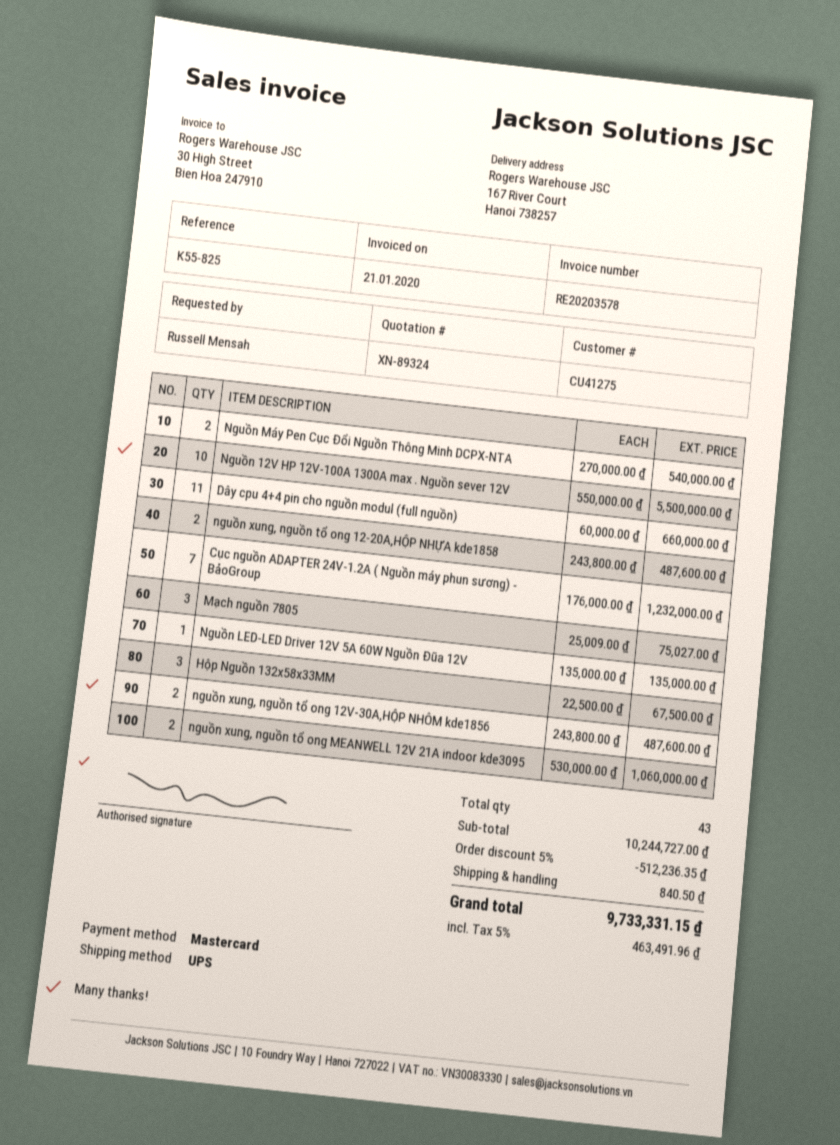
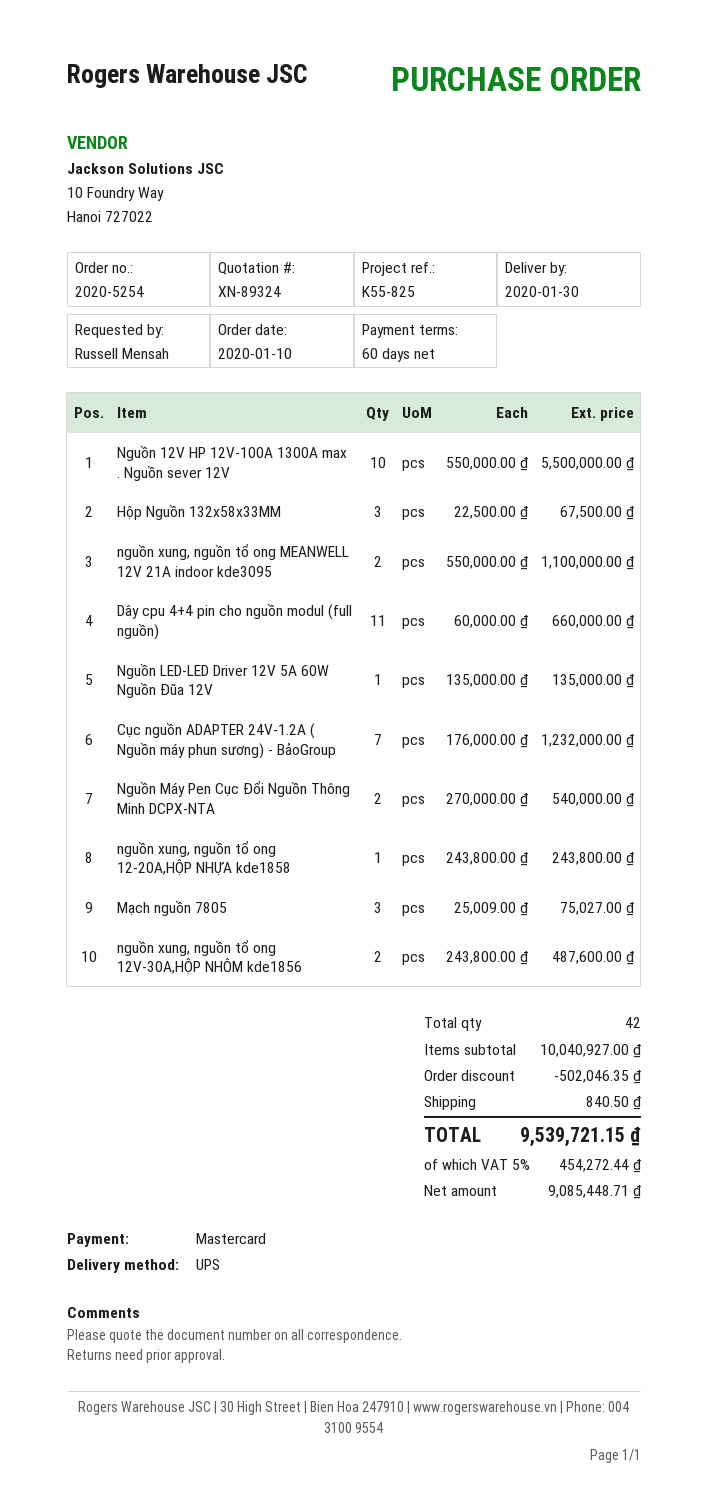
nguồn xung, nguồn tổ ong 12-20A,HỘP NHỰA kde1858: 2 x 243800.00 = 487600.00 -> 1 x 243800.00 = 243800.00
nguồn xung, nguồn tổ ong MEANWELL 12V 21A indoor kde3095: 2 x 530000.00 = 1060000.00 -> 2 x 550000.00 = 1100000.00
total quantity: 43 -> 42
subtotal: 10244727.00 -> 10040927.00
discount: 512236.35 -> 502046.35
tax: 5% = 463491.96 -> 5% = 454272.44
total: 9733331.15 -> 9539721.15

